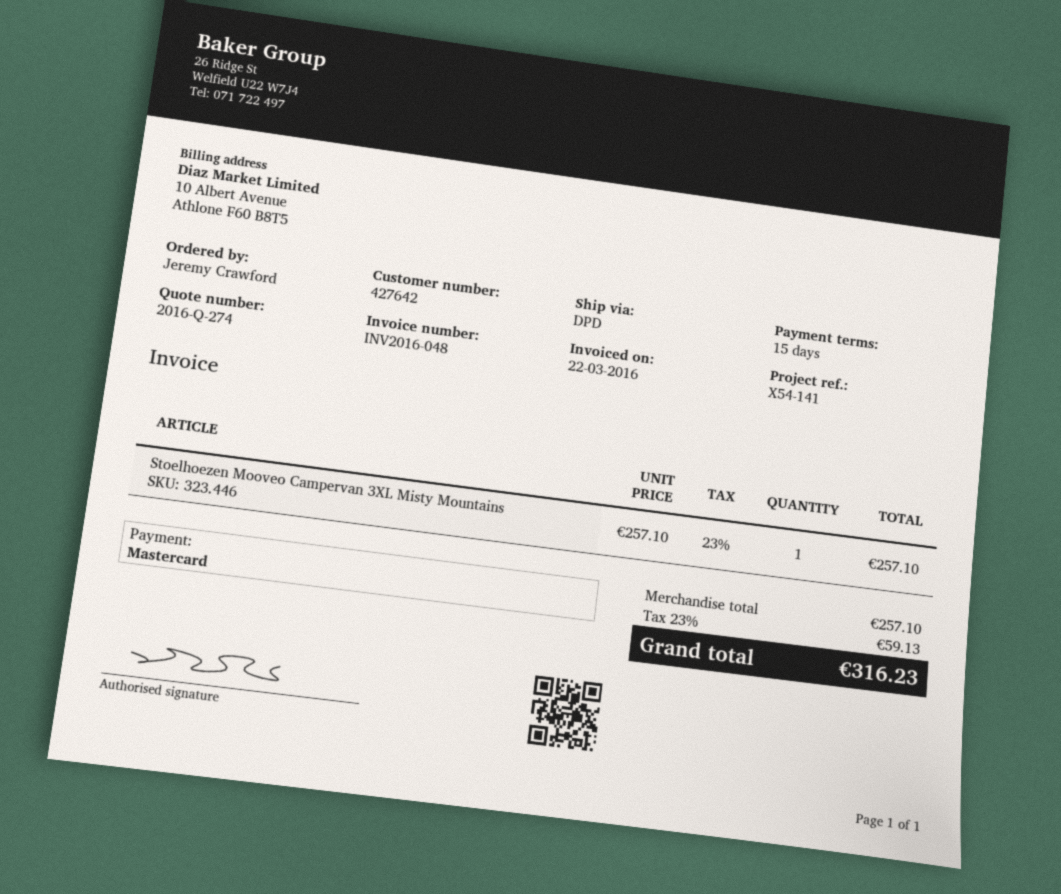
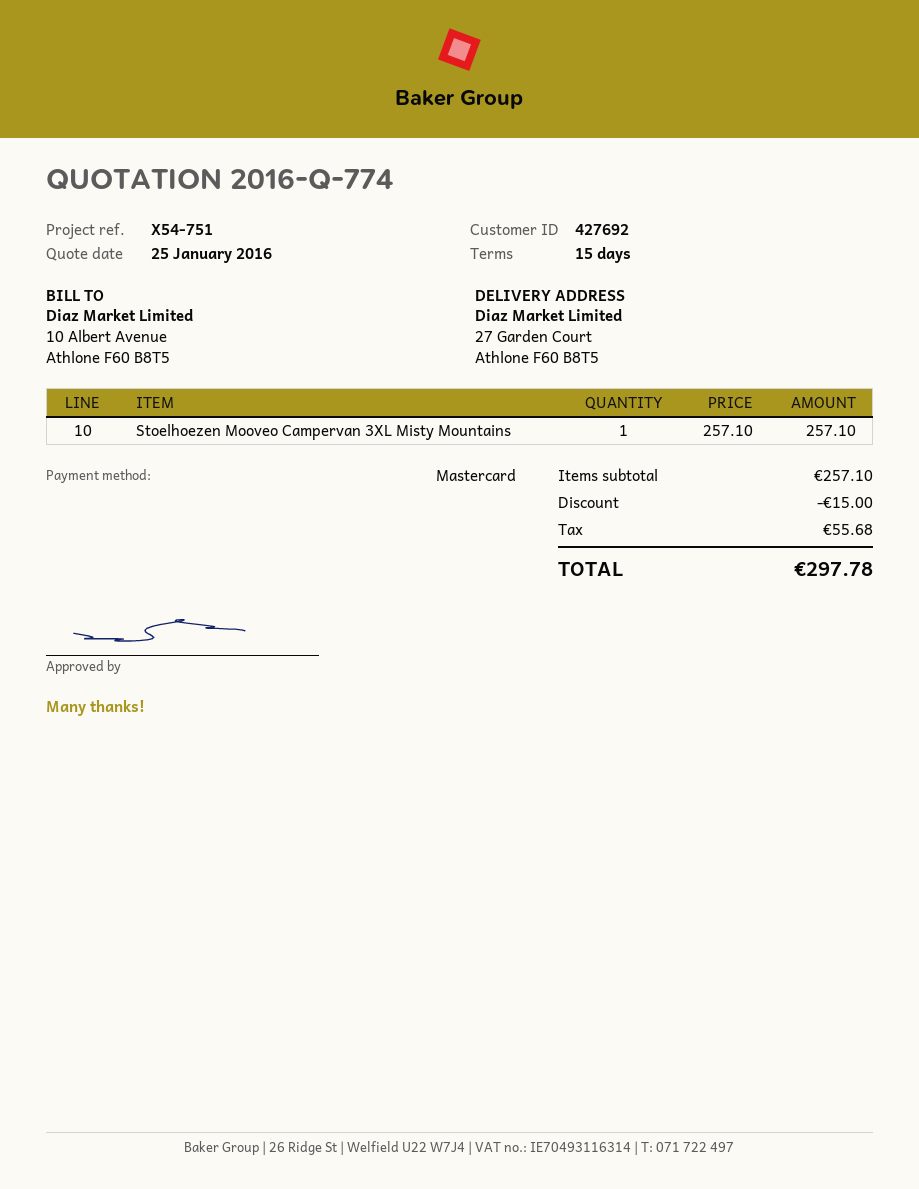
quote number: 2016-Q-274 -> 2016-Q-774
customer number: 427642 -> 427692
reference: X54-141 -> X54-751
discount: none -> 15.00
tax: 59.13 -> 55.68
total: 316.23 -> 297.78

